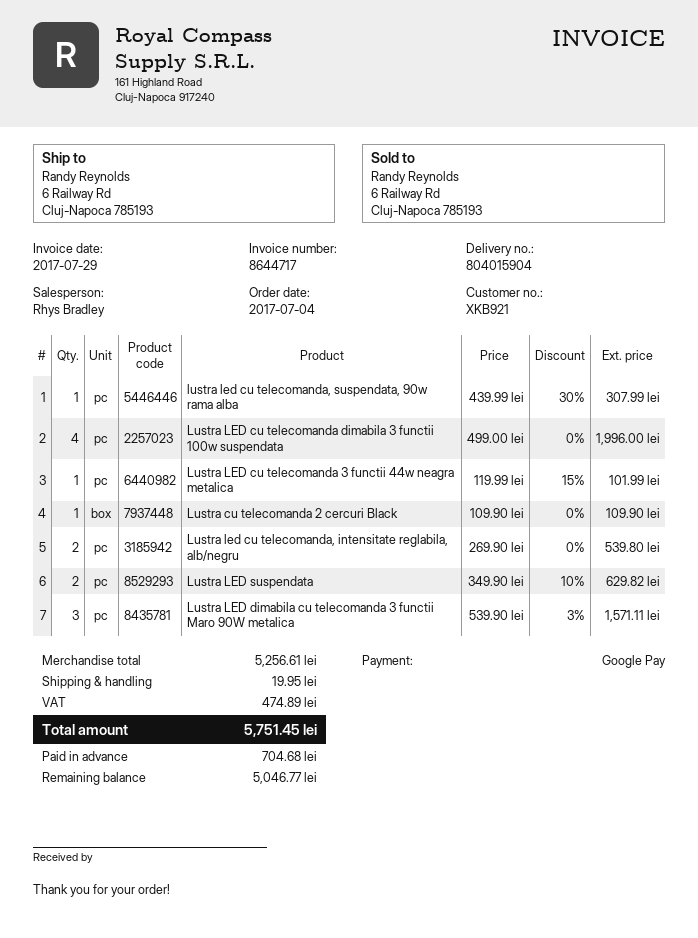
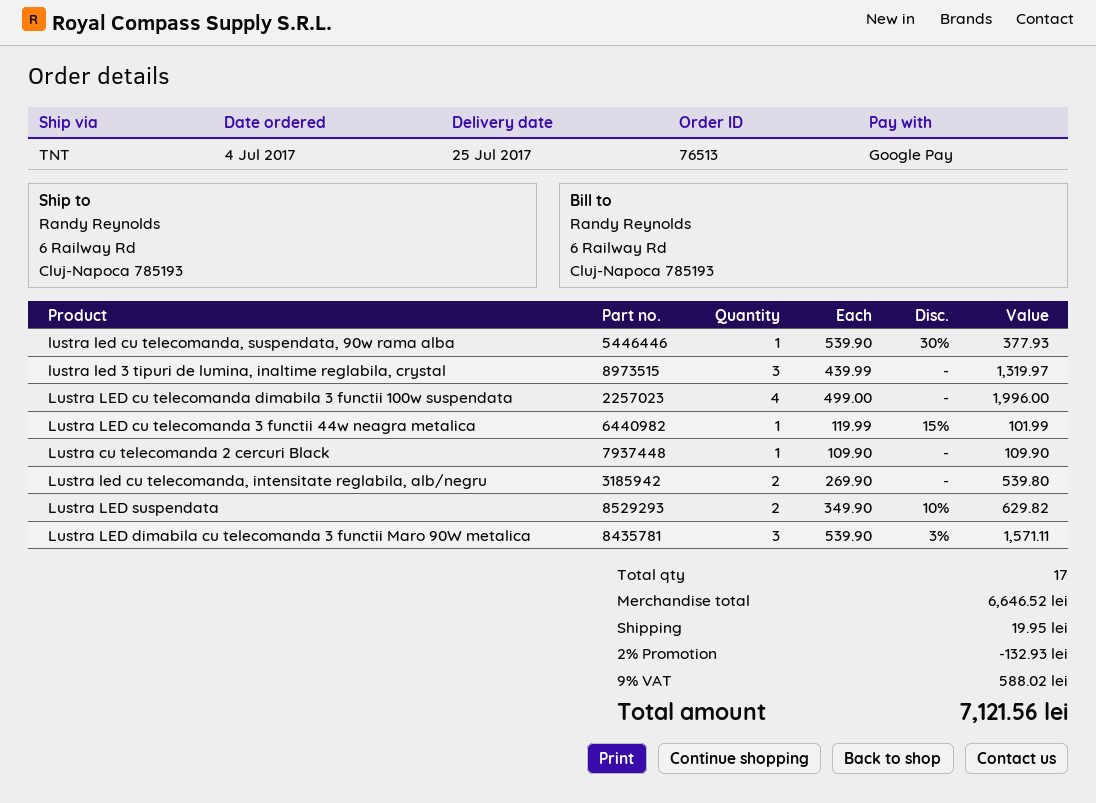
lustra led cu telecomanda, suspendata, 90w rama alba: 1 x 439.99 - 30% = 307.99 -> 1 x 539.90 - 30% = 377.93
lustra led 3 tipuri de lumina, inaltime reglabila, crystal: none -> 3 x 439.99 = 1319.97
subtotal: 5256.61 -> 6646.52
discount: none -> 2% = 132.93
tax: 474.89 -> 588.02
total: 5751.45 -> 7121.56

